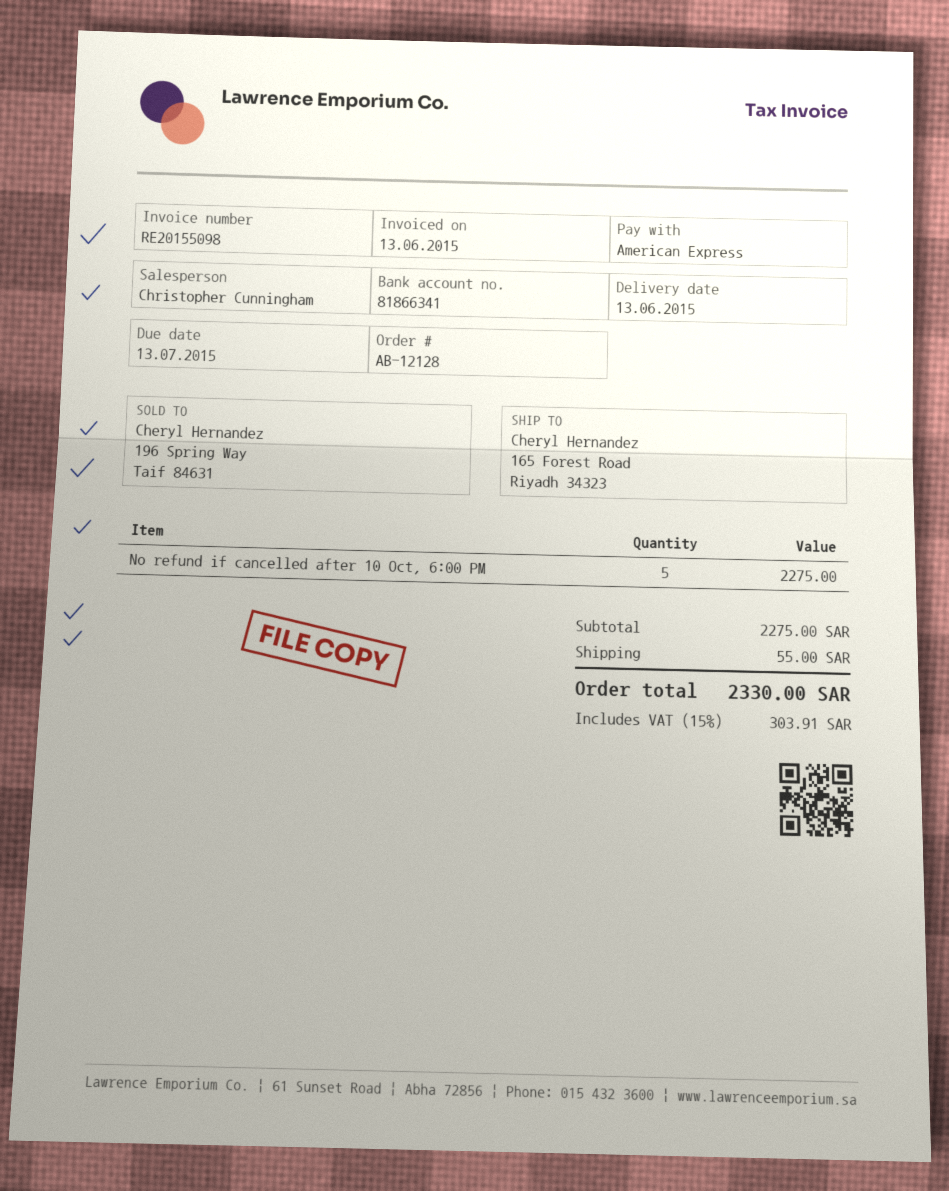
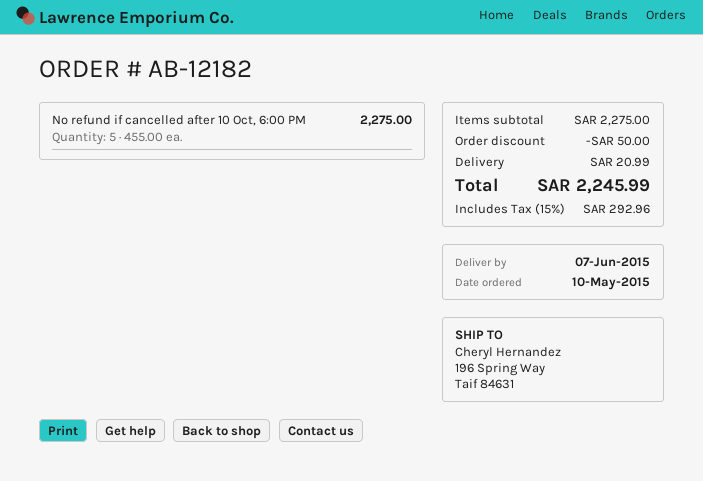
order number: AB-12128 -> AB-12182
delivery date: 2015-06-13 -> 2015-06-07
ship to: 165 Forest Road, Riyadh 34323 -> 196 Spring Way, Taif 84631
discount: none -> 50.00
shipping: 55.00 -> 20.99
tax: 15% = 303.91 -> 15% = 292.96
total: 2330.00 -> 2245.99

